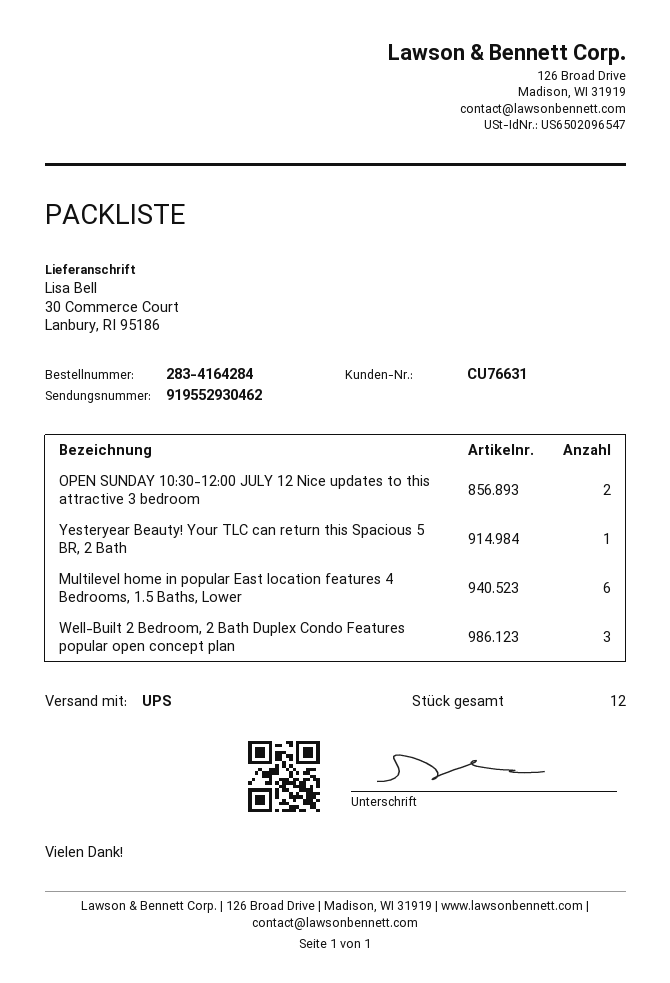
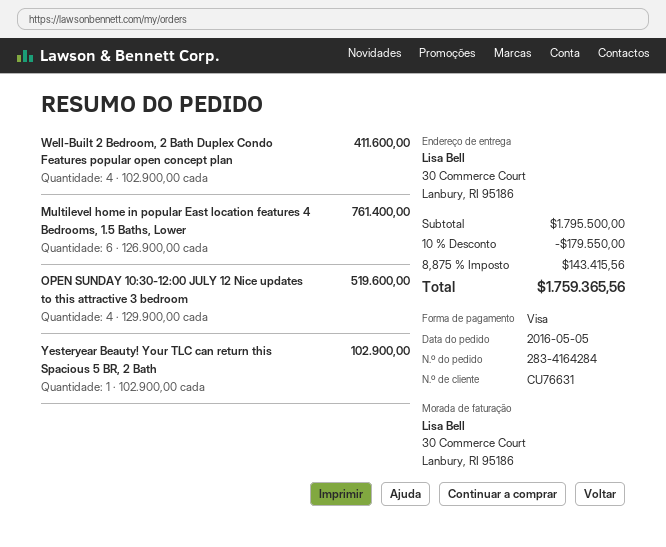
OPEN SUNDAY 10:30-12:00 JULY 12 Nice updates to this attractive 3 bedroom: 2 -> 4
Well-Built 2 Bedroom, 2 Bath Duplex Condo Features popular open concept plan: 3 -> 4

